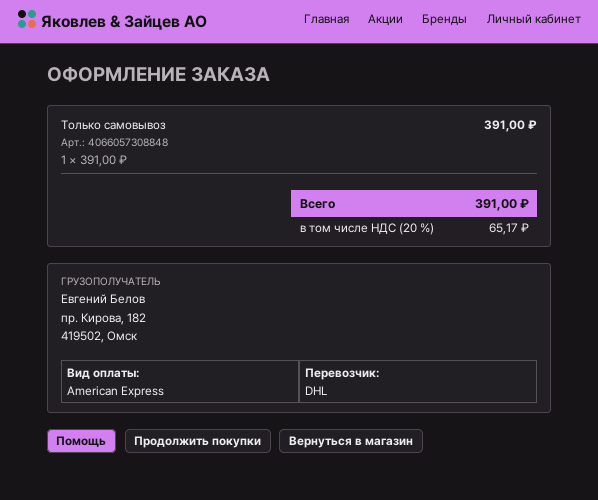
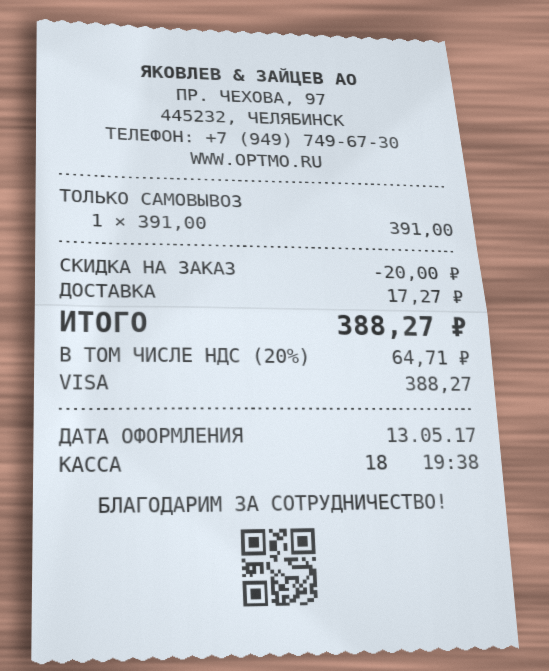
payment method: American Express -> Visa
discount: none -> 20.00
shipping: none -> 17.27
tax: 20% = 65.17 -> 20% = 64.71
total: 391.00 -> 388.27

